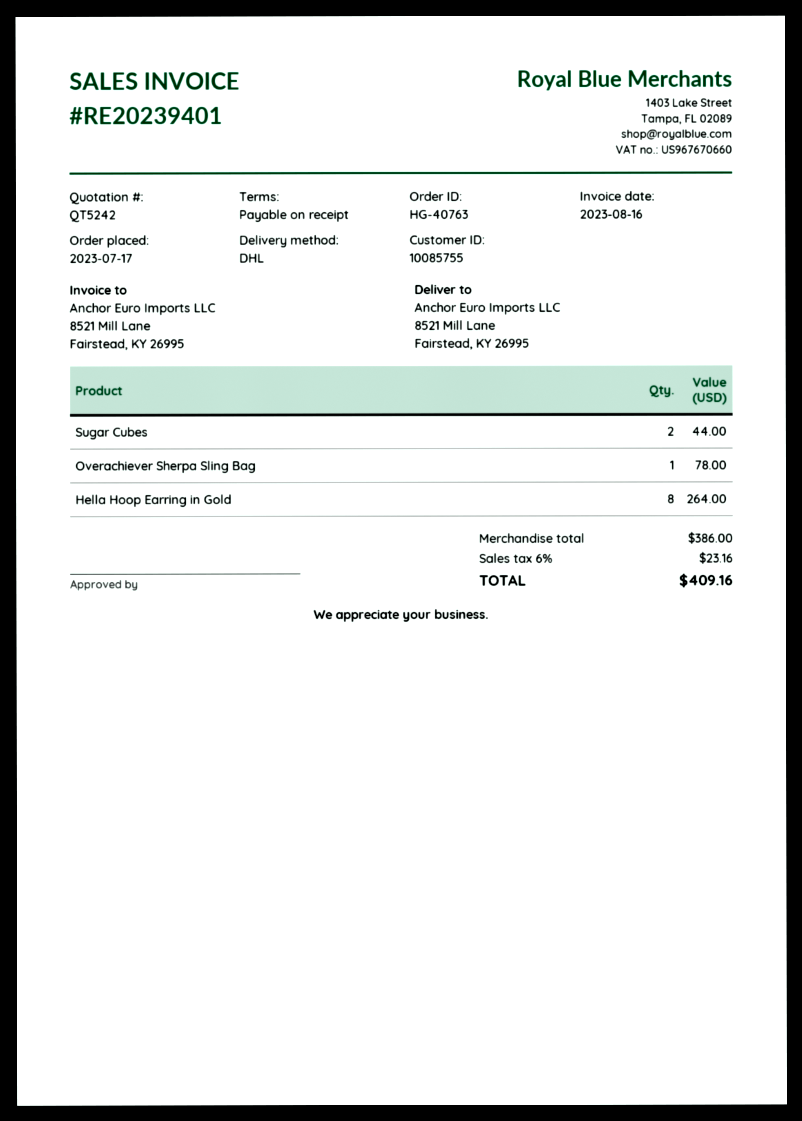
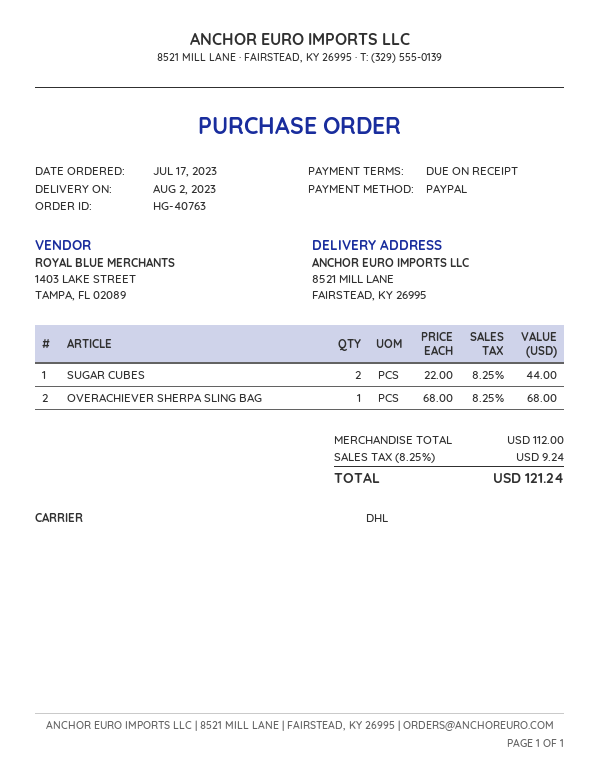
Overachiever Sherpa Sling Bag: 1 for 78.00 -> 1 for 68.00
Hella Hoop Earring in Gold: 8 for 264.00 -> none
subtotal: 386.00 -> 112.00
tax: 6% = 23.16 -> 8.25% = 9.24
total: 409.16 -> 121.24

